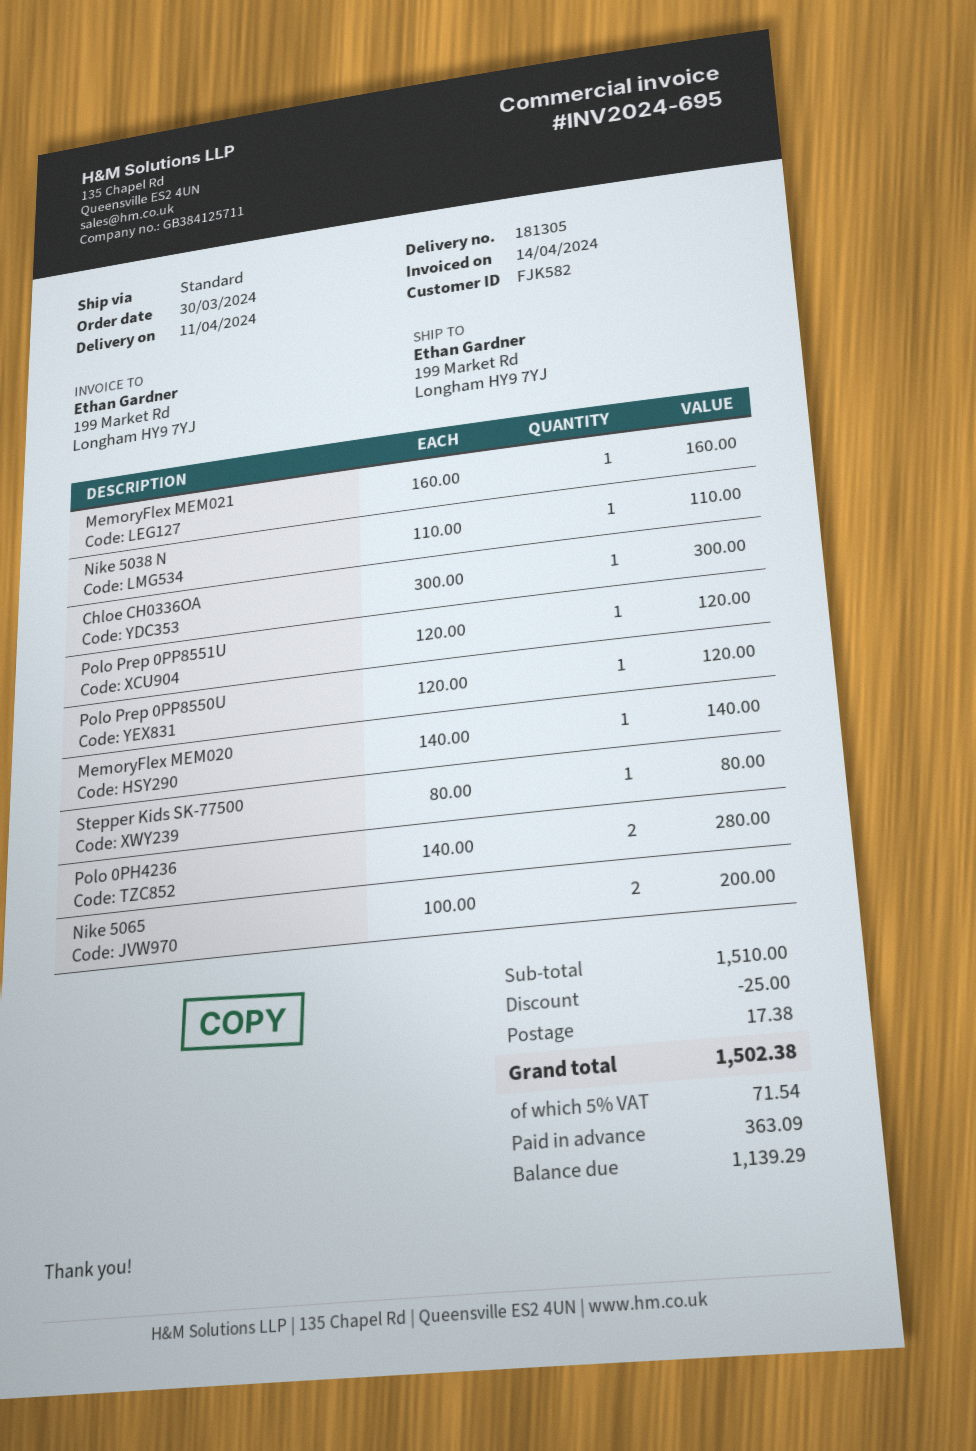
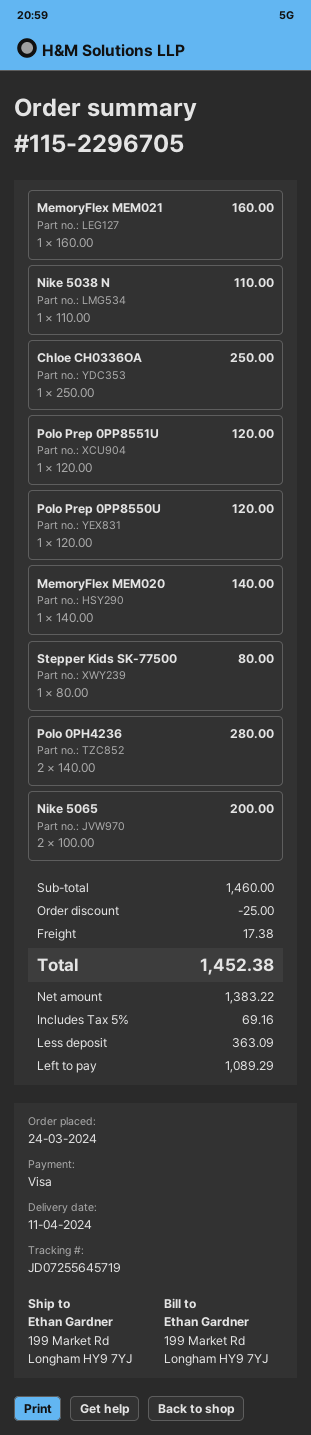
order date: 2024-03-30 -> 2024-03-24
Chloe CH0336OA: 1 x 300.00 = 300.00 -> 1 x 250.00 = 250.00
subtotal: 1510.00 -> 1460.00
tax: 5% = 71.54 -> 5% = 69.16
total: 1502.38 -> 1452.38
balance: 1139.29 -> 1089.29

